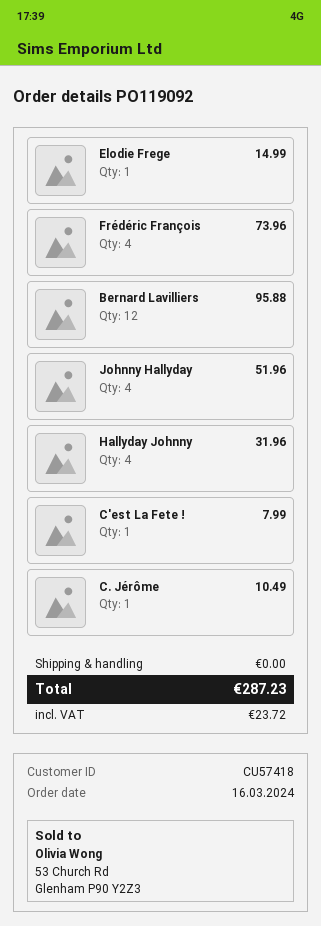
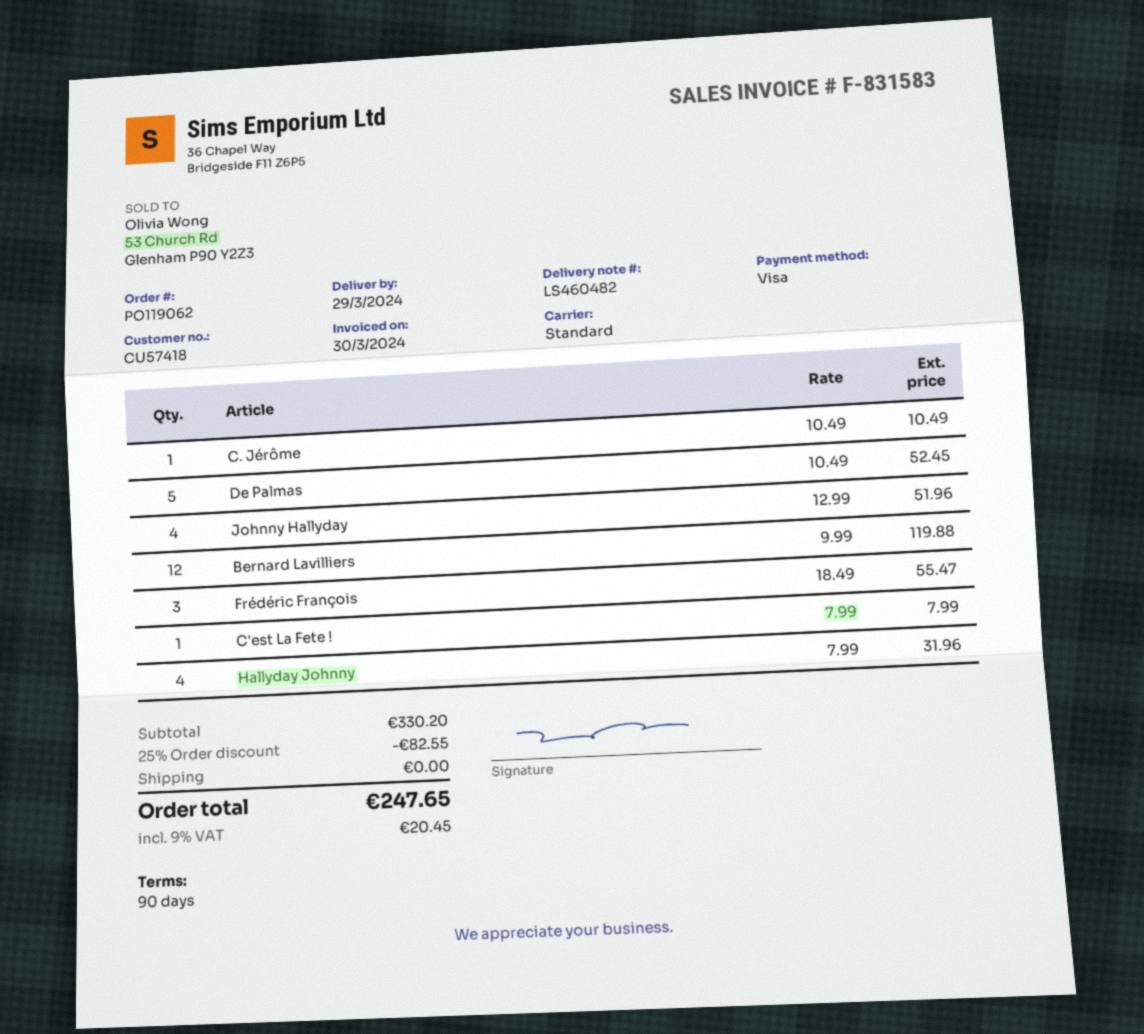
order number: PO119092 -> PO119062
Elodie Frege: 1 for 14.99 -> none
Frédéric François: 4 for 73.96 -> 3 for 55.47
Bernard Lavilliers: 12 for 95.88 -> 12 for 119.88
De Palmas: none -> 5 for 52.45
discount: none -> 25% = 82.55
tax: 23.72 -> 20.45
total: 287.23 -> 247.65

